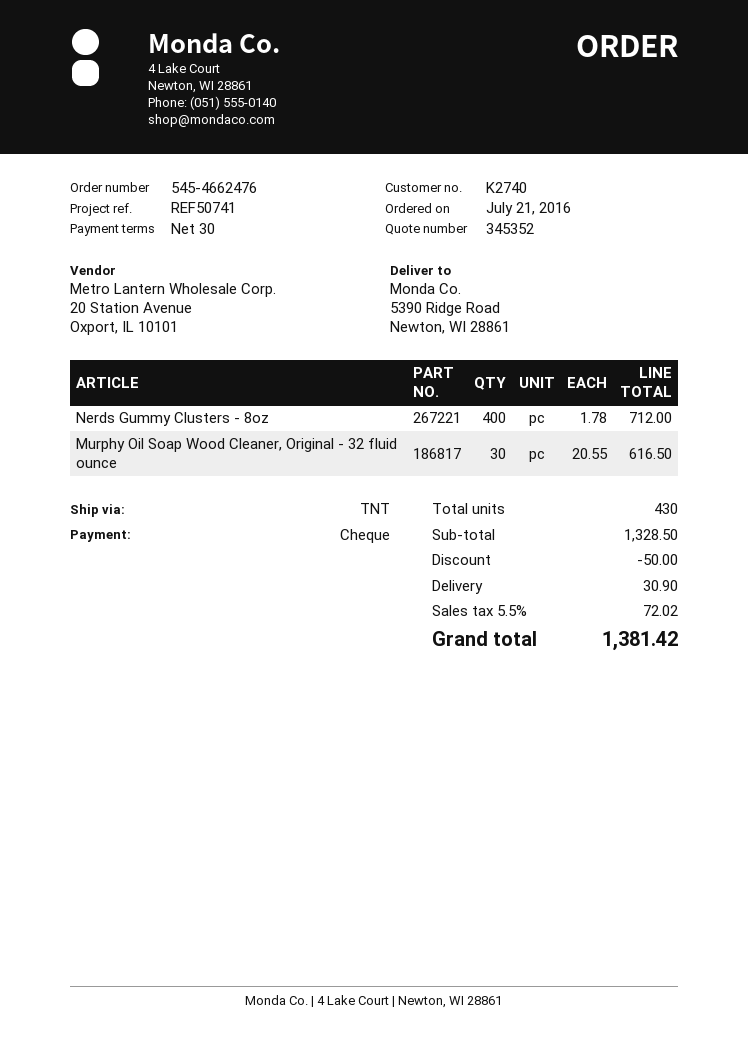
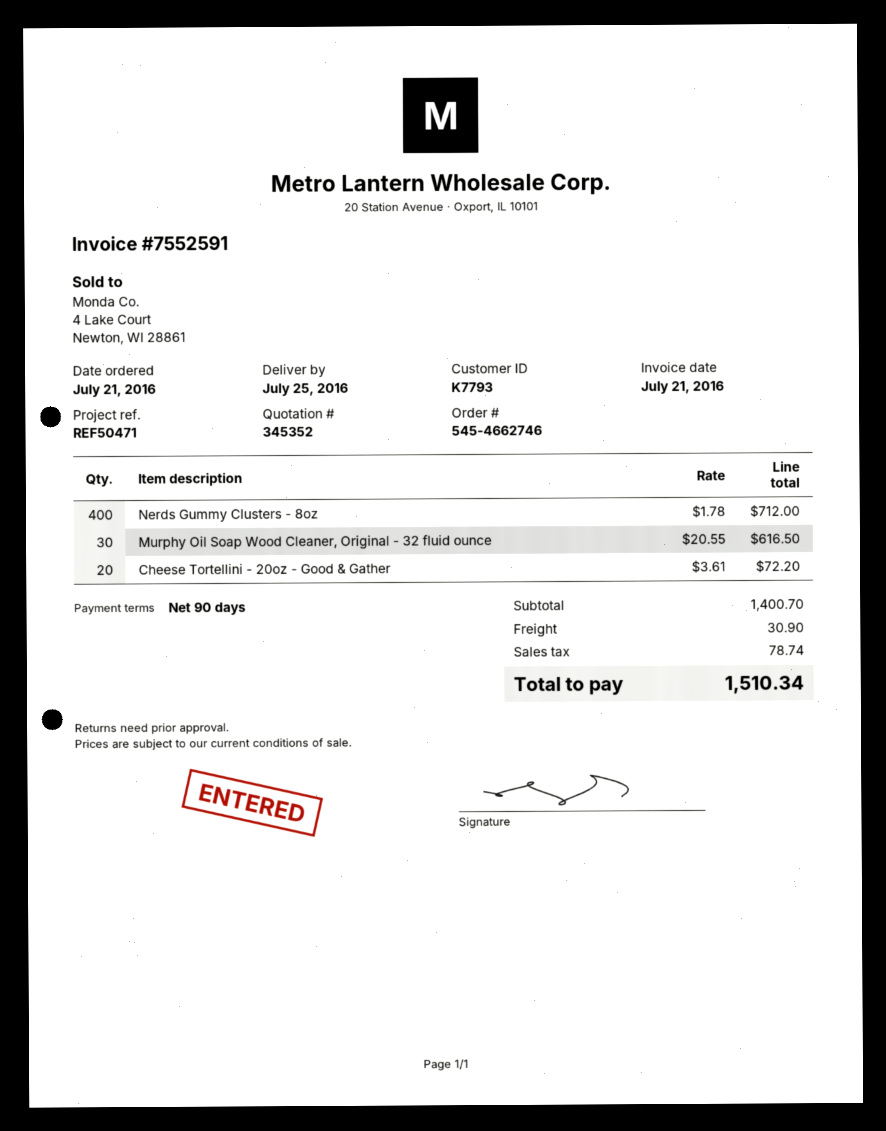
order number: 545-4662476 -> 545-4662746
payment terms: 30 days -> 90 days
customer number: K2740 -> K7793
reference: REF50741 -> REF50471
Cheese Tortellini - 20oz - Good & Gather: none -> 20 x 3.61 = 72.20
subtotal: 1328.50 -> 1400.70
discount: 50.00 -> none
tax: 72.02 -> 78.74
total: 1381.42 -> 1510.34

